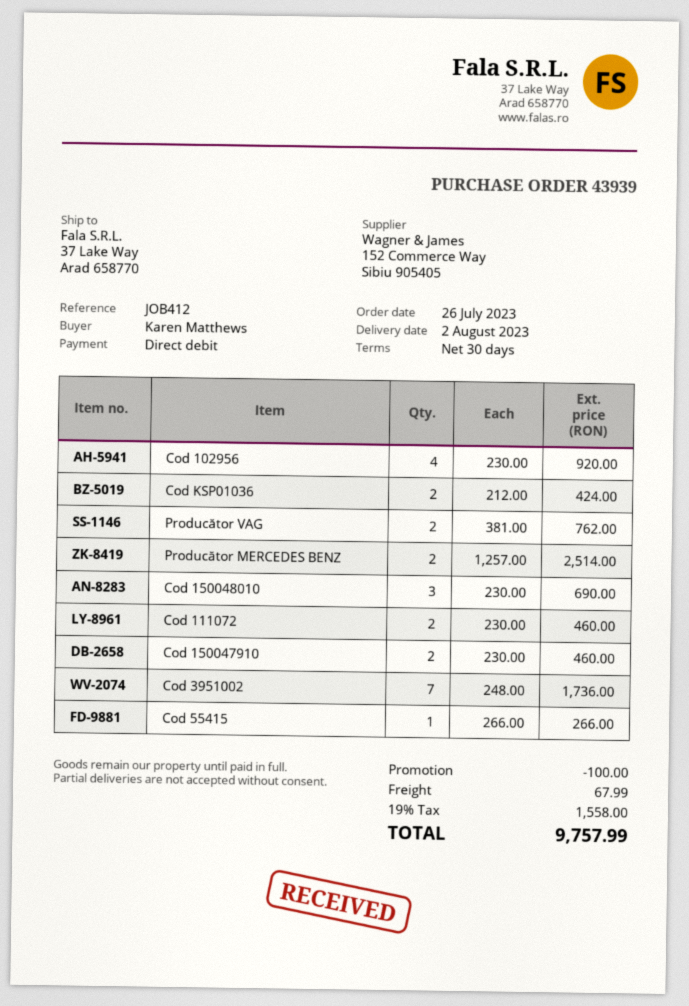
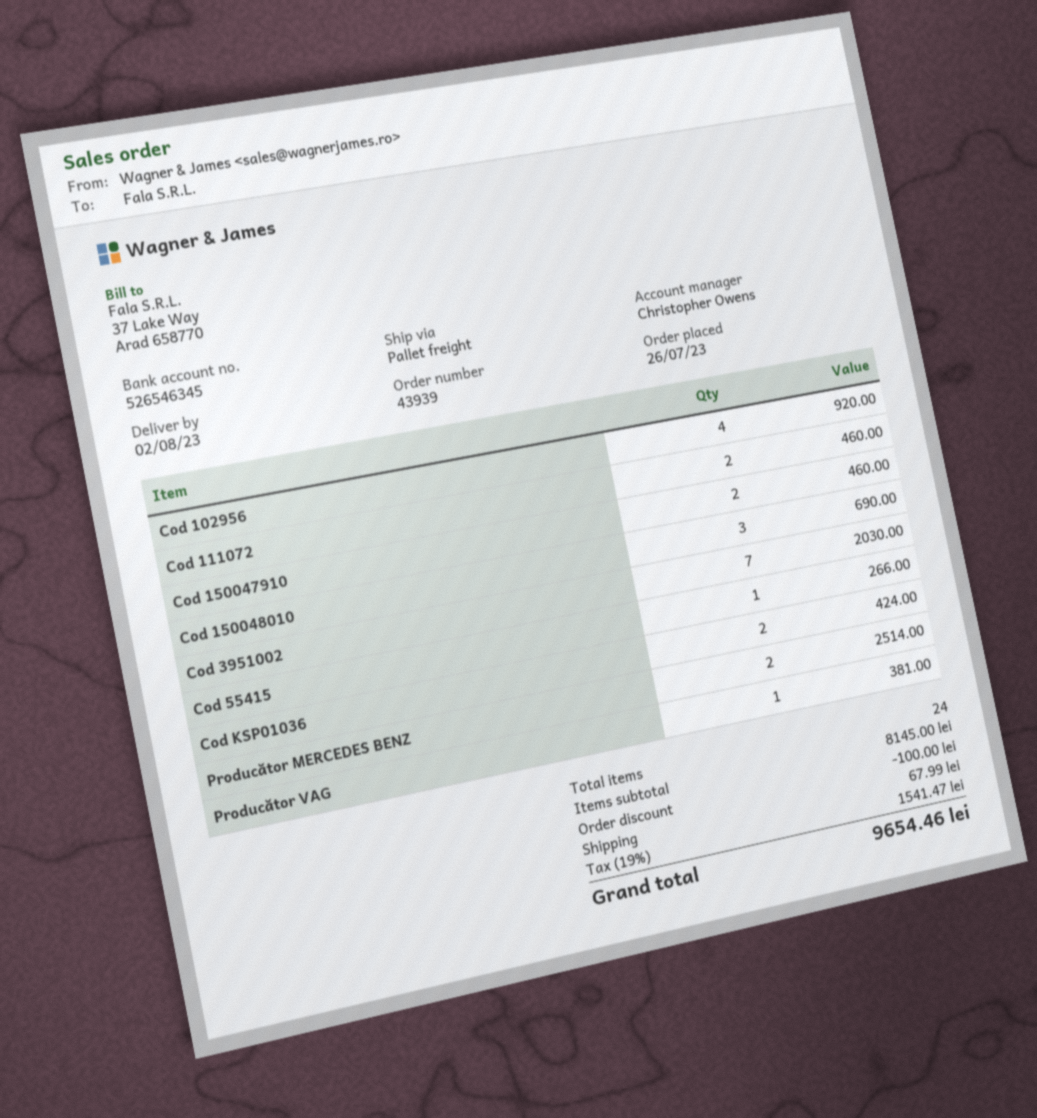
Producător VAG: 2 for 762.00 -> 1 for 381.00
Cod 3951002: 7 for 1736.00 -> 7 for 2030.00
tax: 19% = 1558.00 -> 19% = 1541.47
total: 9757.99 -> 9654.46

